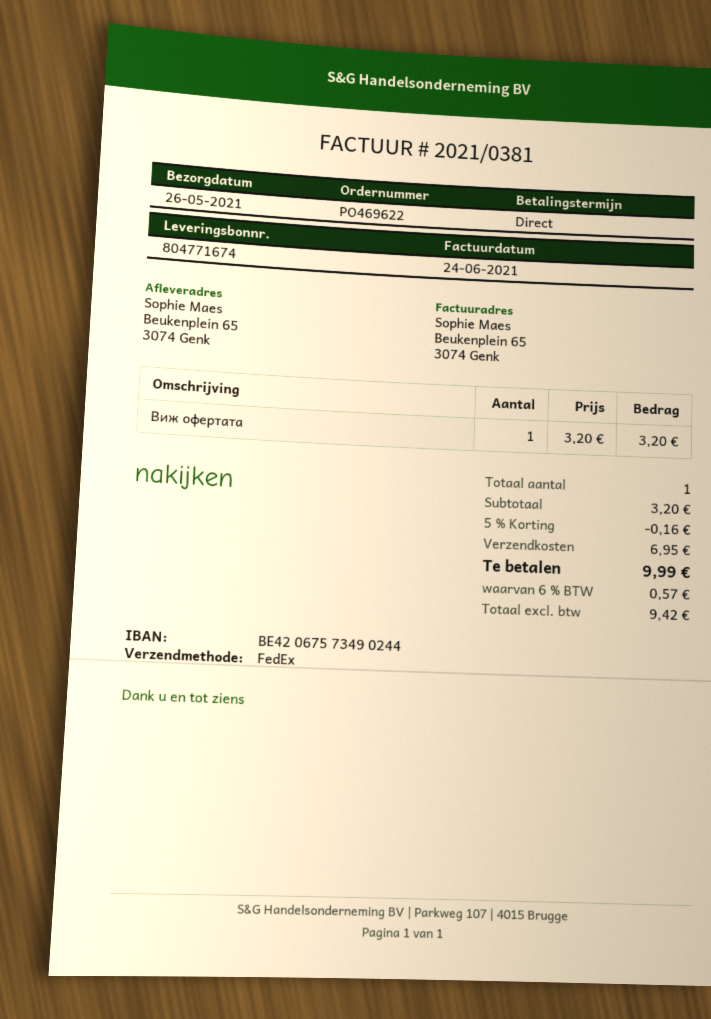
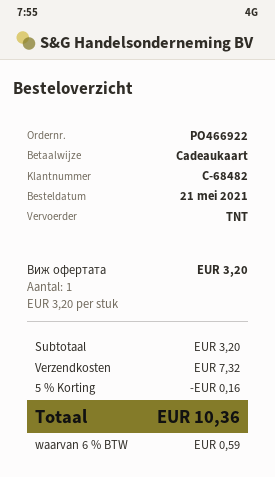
order number: PO469622 -> PO466922
shipping method: FedEx -> TNT
shipping: 6.95 -> 7.32
tax: 6% = 0.57 -> 6% = 0.59
total: 9.99 -> 10.36

